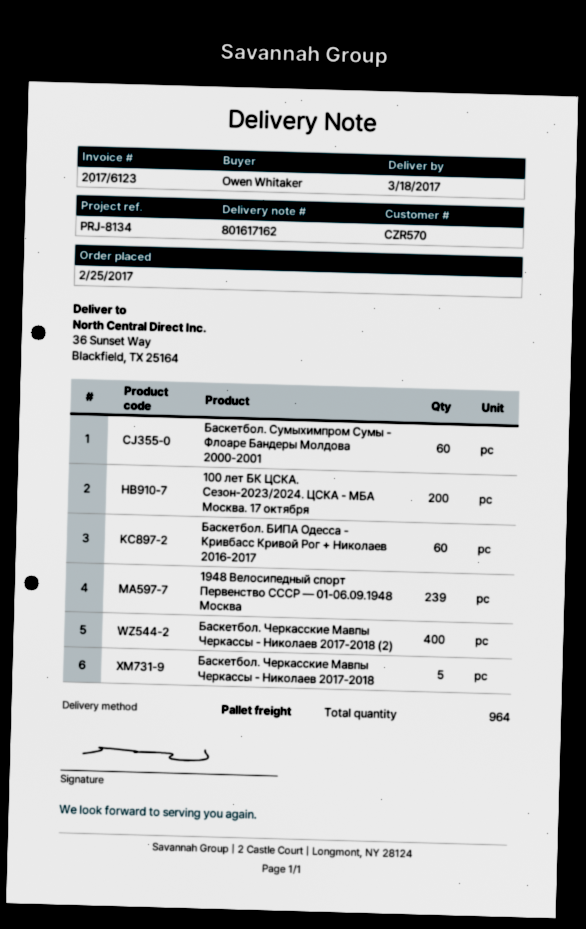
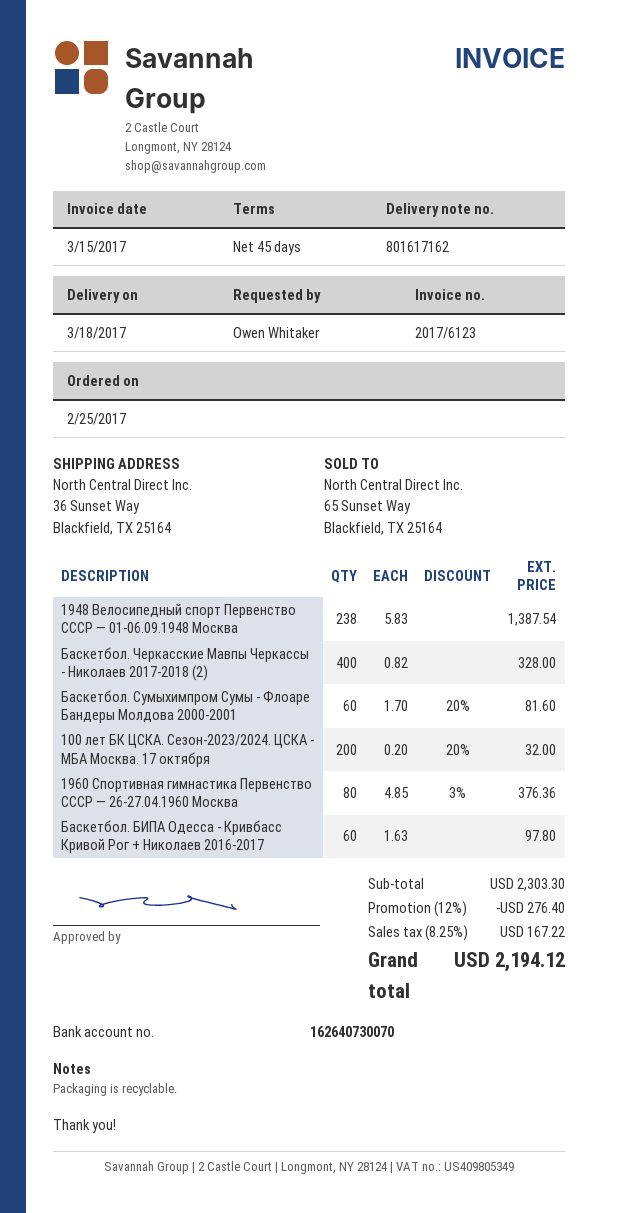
1948 Велосипедный спорт Первенство СССР — 01-06.09.1948 Москва: 239 -> 238
Баскетбол. Черкасские Мавпы Черкассы - Николаев 2017-2018: 5 -> none
1960 Спортивная гимнастика Первенство СССР — 26-27.04.1960 Москва: none -> 80

